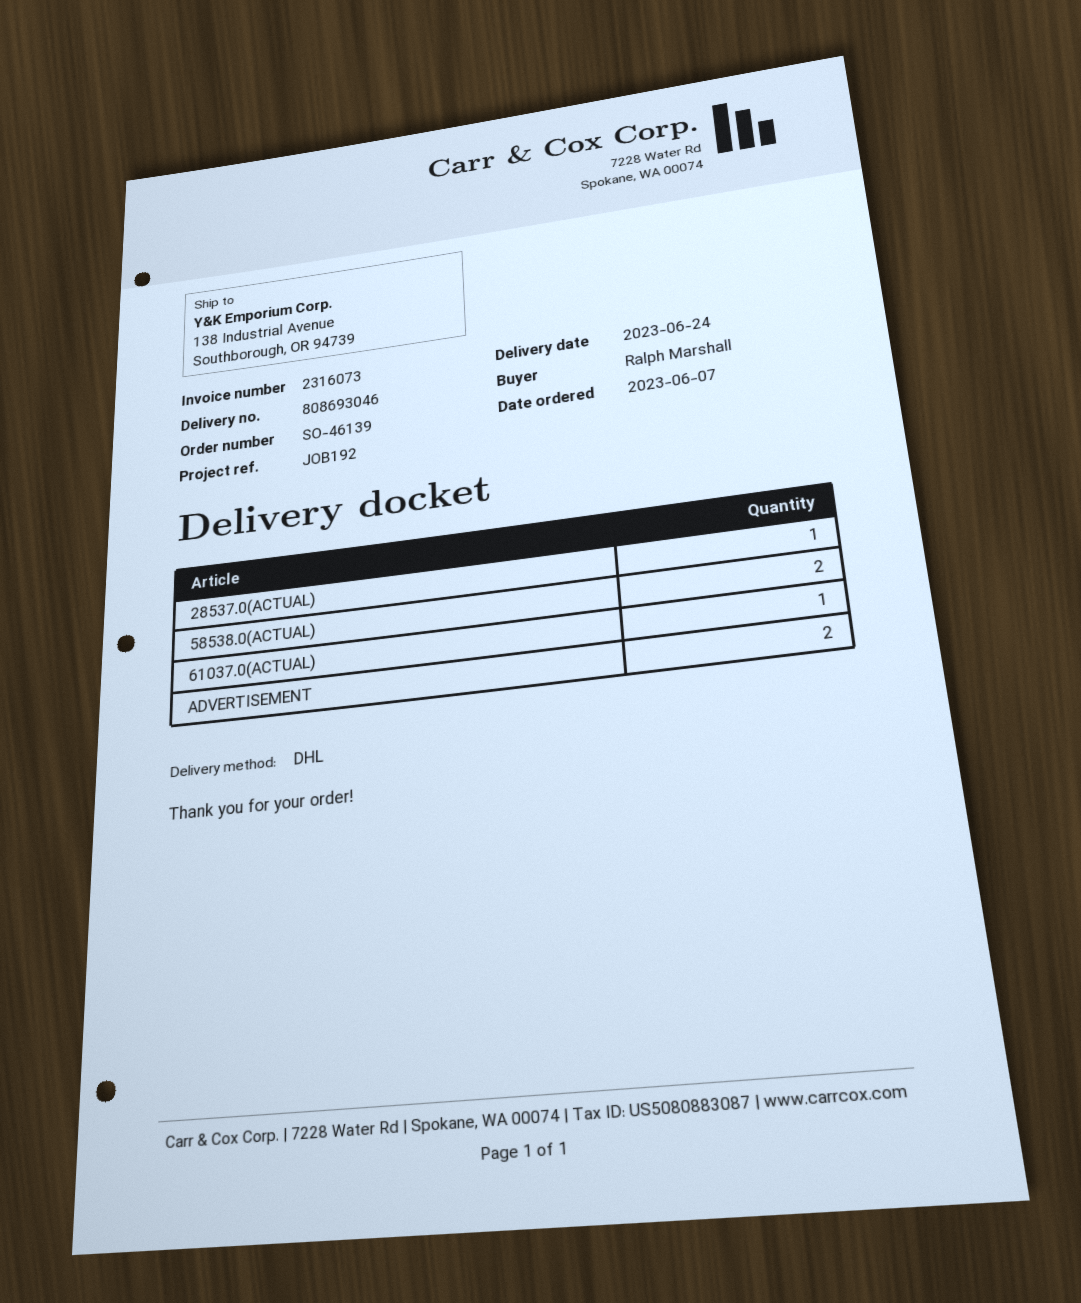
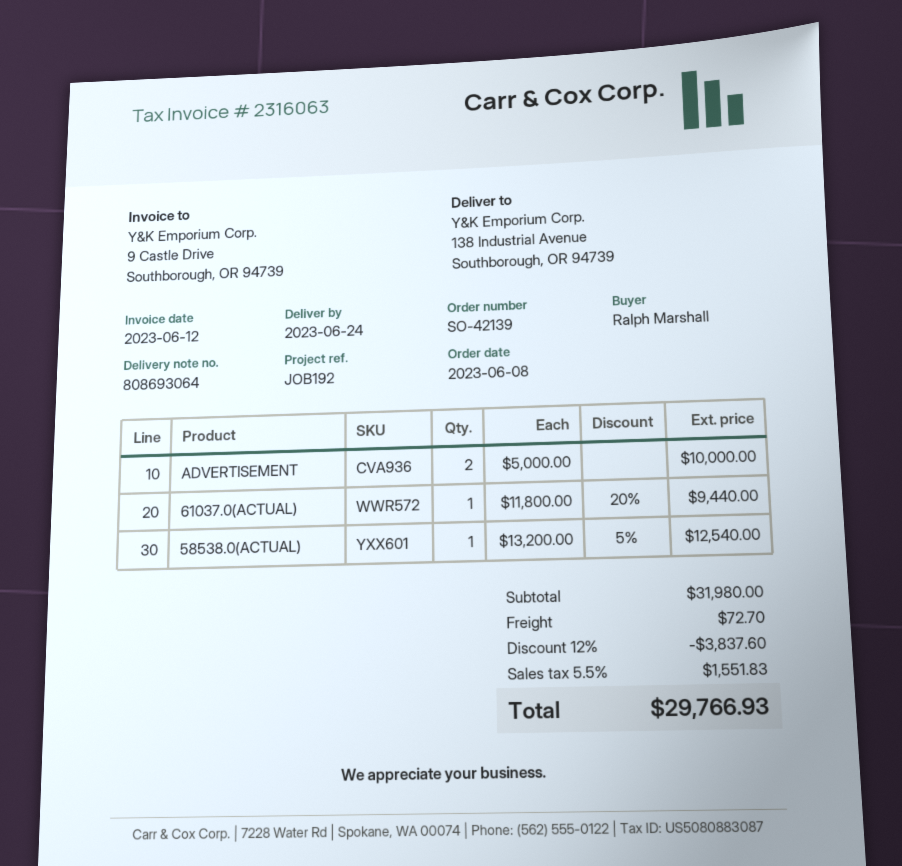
order number: SO-46139 -> SO-42139
order date: 2023-06-07 -> 2023-06-08
delivery note number: 808693046 -> 808693064
invoice number: 2316073 -> 2316063
28537.0(ACTUAL): 1 -> none
58538.0(ACTUAL): 2 -> 1

